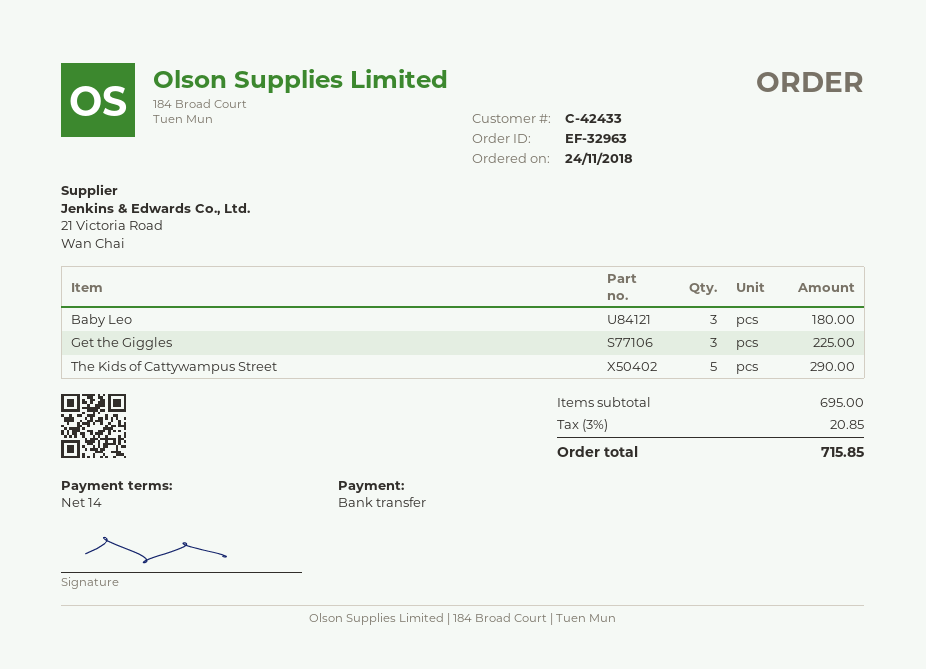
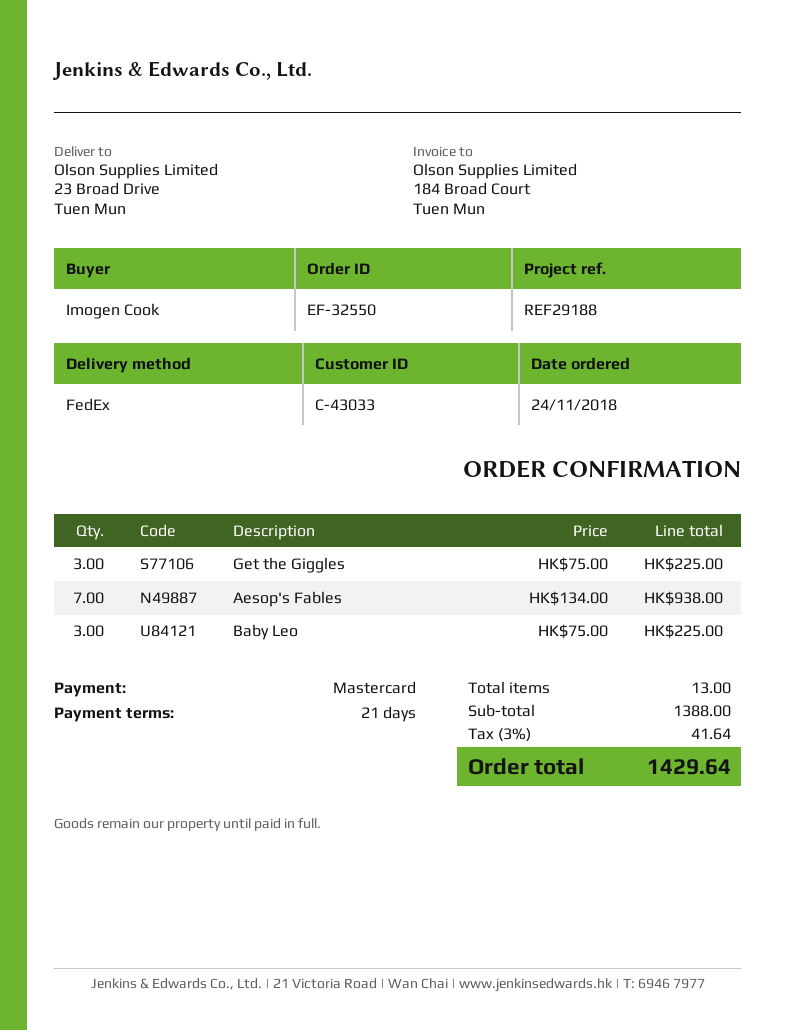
order number: EF-32963 -> EF-32550
payment terms: 14 days -> 21 days
customer number: C-42433 -> C-43033
payment method: bank transfer -> Mastercard
Baby Leo: 3 for 180.00 -> 3 for 225.00
The Kids of Cattywampus Street: 5 for 290.00 -> none
Aesop's Fables: none -> 7 for 938.00
subtotal: 695.00 -> 1388.00
tax: 3% = 20.85 -> 3% = 41.64
total: 715.85 -> 1429.64

